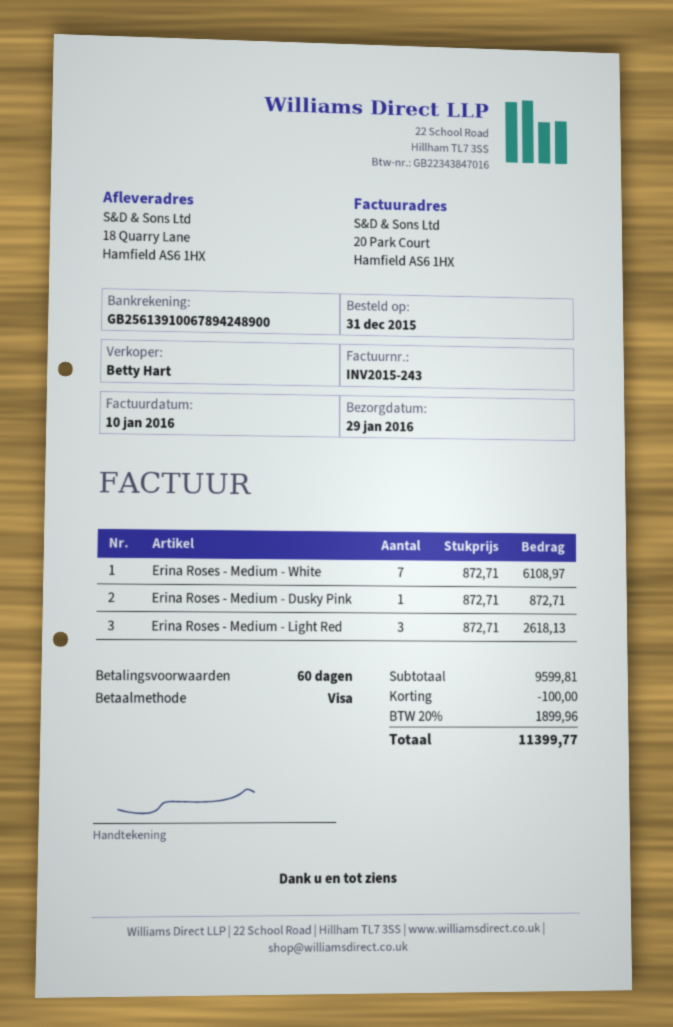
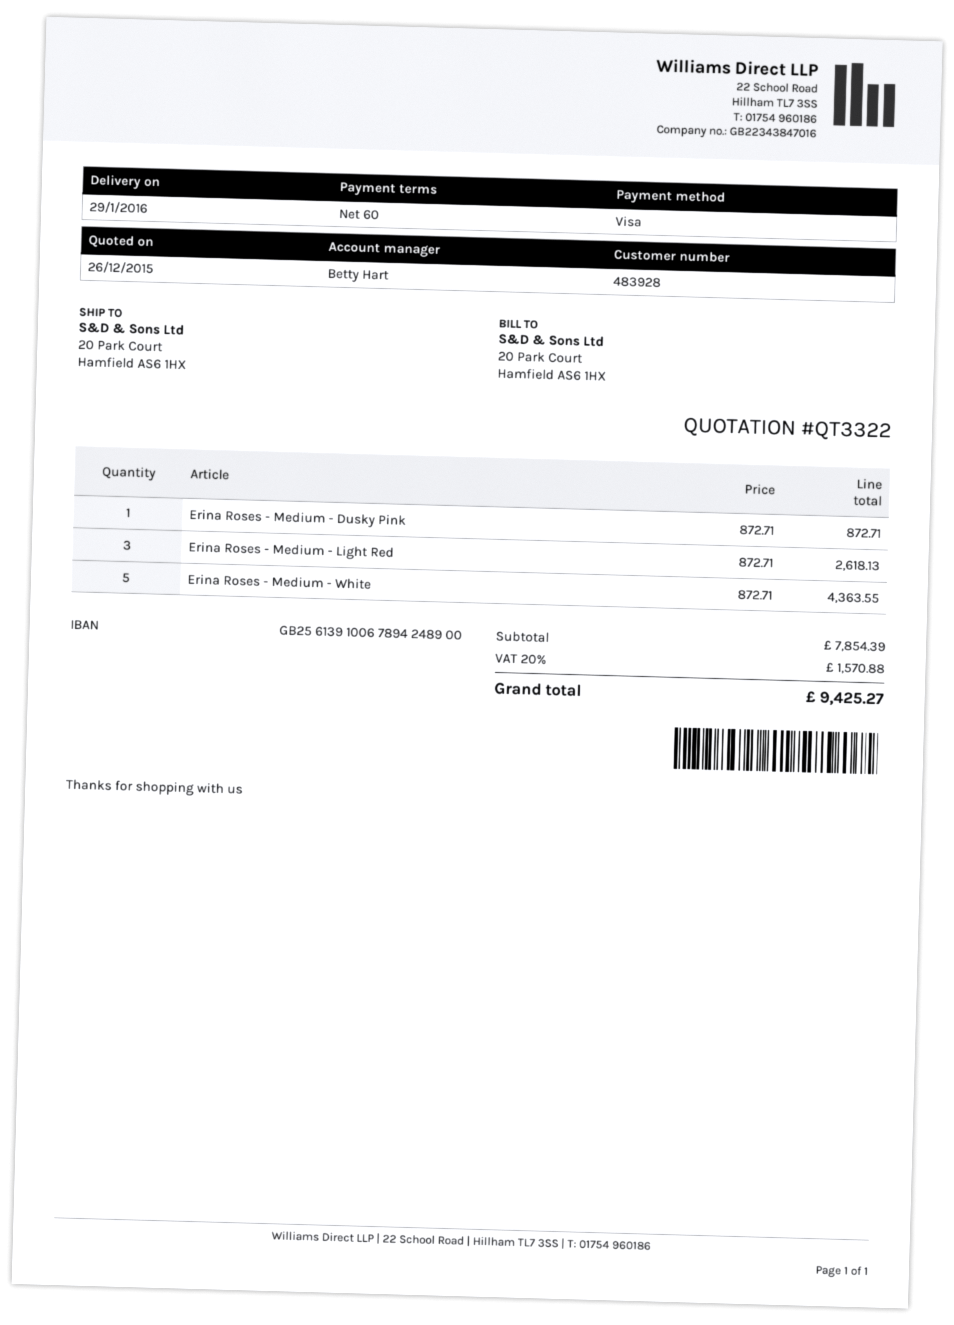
ship to: 18 Quarry Lane, Hamfield AS6 1HX -> 20 Park Court, Hamfield AS6 1HX
Erina Roses - Medium - White: 7 x 872.71 = 6108.97 -> 5 x 872.71 = 4363.55
subtotal: 9599.81 -> 7854.39
discount: 100.00 -> none
tax: 20% = 1899.96 -> 20% = 1570.88
total: 11399.77 -> 9425.27

